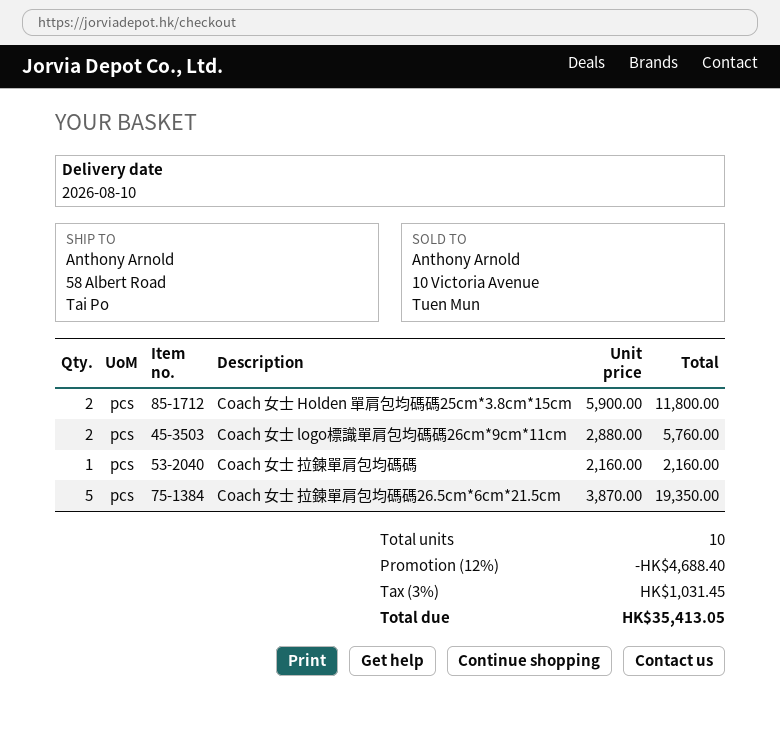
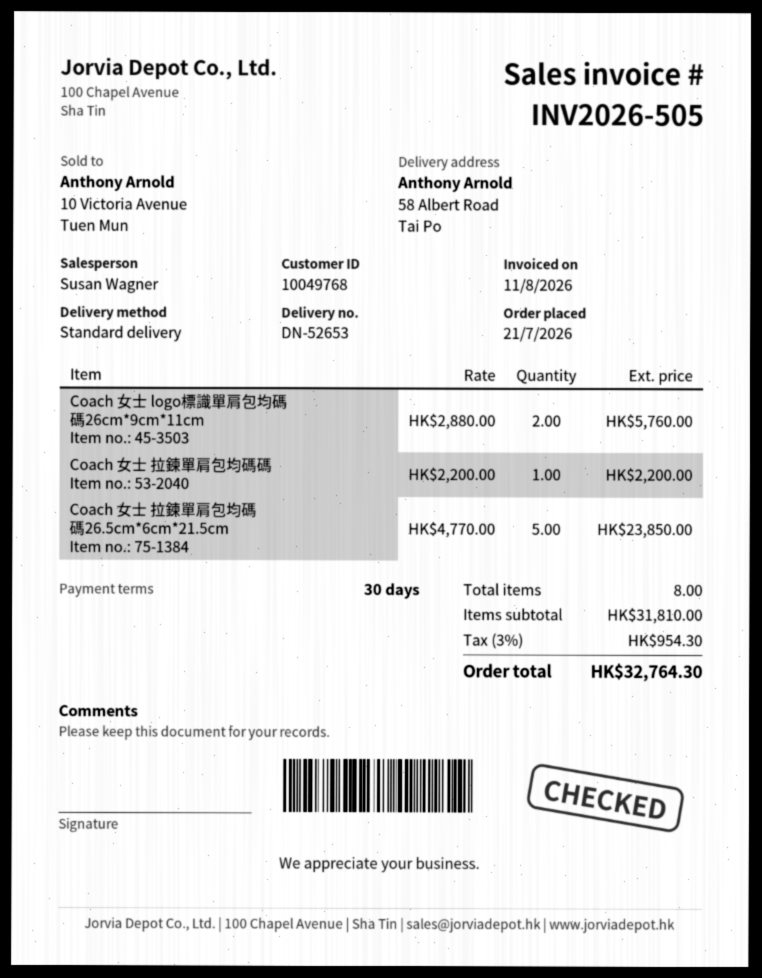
Coach 女士 Holden 單肩包均碼碼25cm*3.8cm*15cm: 2 x 5900.00 = 11800.00 -> none
Coach 女士 拉鍊單肩包均碼碼: 1 x 2160.00 = 2160.00 -> 1 x 2200.00 = 2200.00
Coach 女士 拉鍊單肩包均碼碼26.5cm*6cm*21.5cm: 5 x 3870.00 = 19350.00 -> 5 x 4770.00 = 23850.00
total quantity: 10 -> 8
discount: 12% = 4688.40 -> none
tax: 3% = 1031.45 -> 3% = 954.30
total: 35413.05 -> 32764.30

